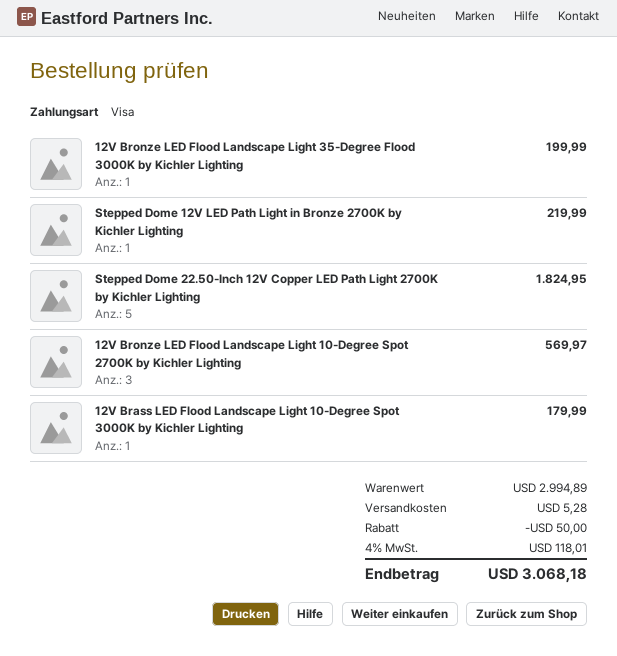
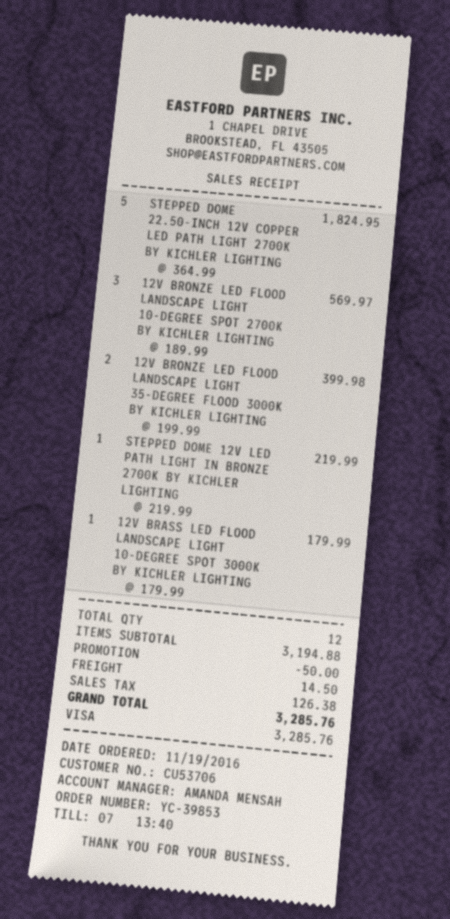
12V Bronze LED Flood Landscape Light 35-Degree Flood 3000K by Kichler Lighting: 1 for 199.99 -> 2 for 399.98
subtotal: 2994.89 -> 3194.88
shipping: 5.28 -> 14.50
tax: 118.01 -> 126.38
total: 3068.18 -> 3285.76

